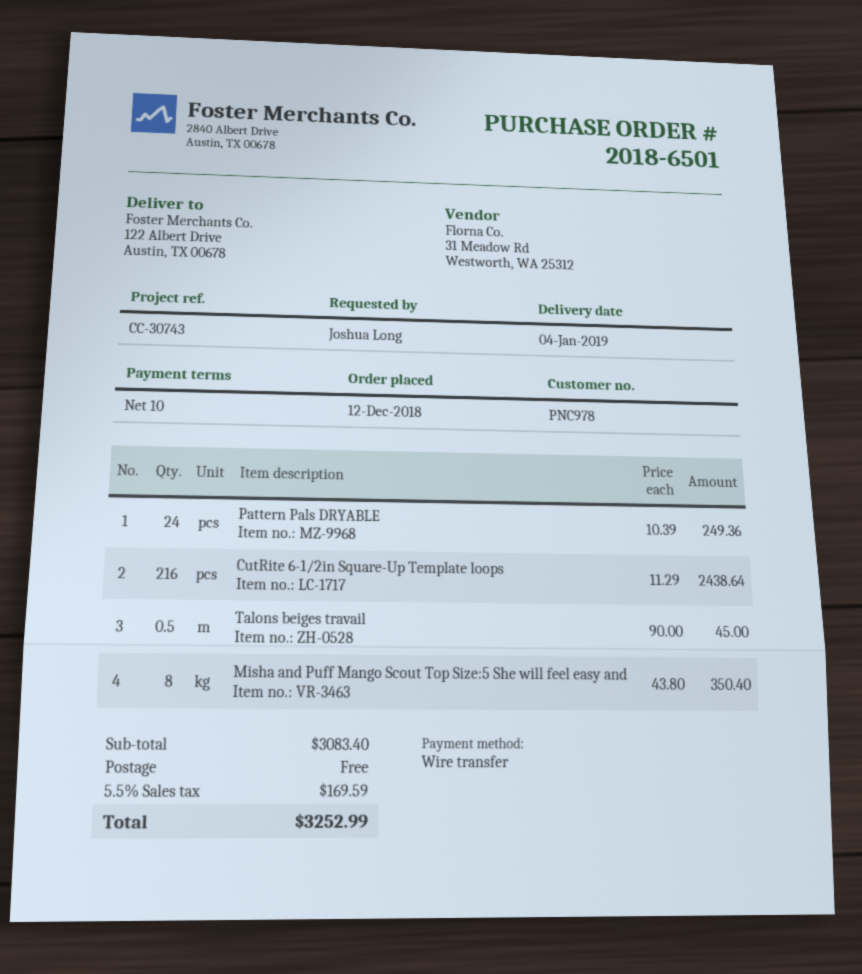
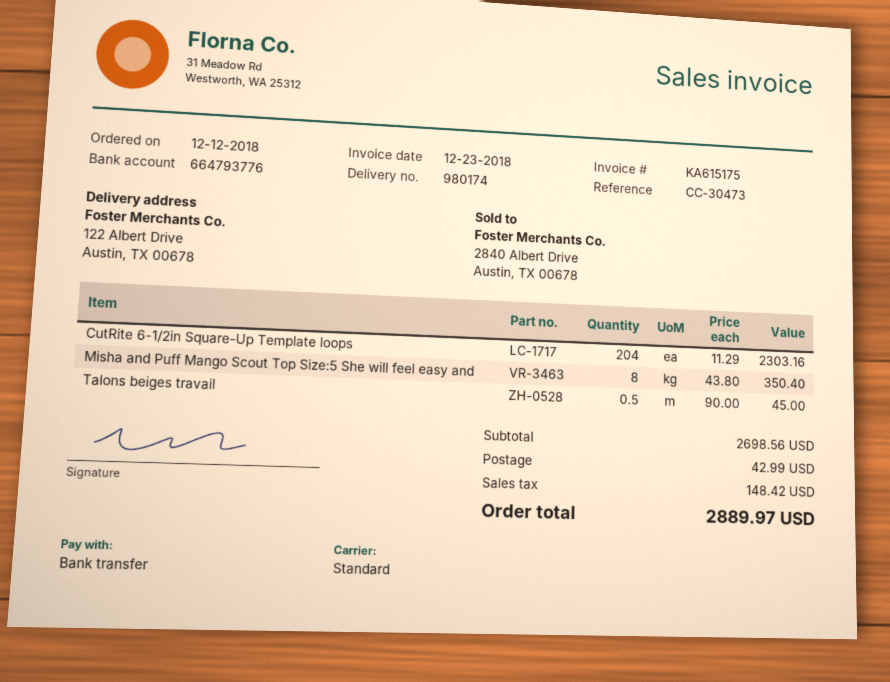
reference: CC-30743 -> CC-30473
Pattern Pals DRYABLE: 24 x 10.39 = 249.36 -> none
CutRite 6-1/2in Square-Up Template loops: 216 x 11.29 = 2438.64 -> 204 x 11.29 = 2303.16
subtotal: 3083.40 -> 2698.56
shipping: 0.00 -> 42.99
tax: 169.59 -> 148.42
total: 3252.99 -> 2889.97

